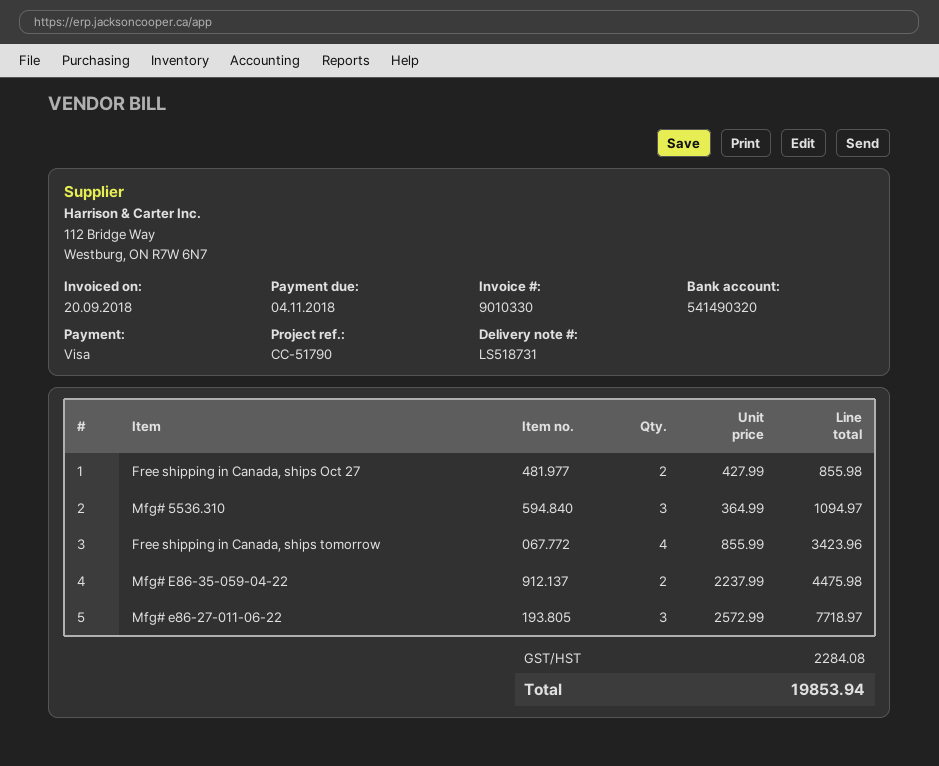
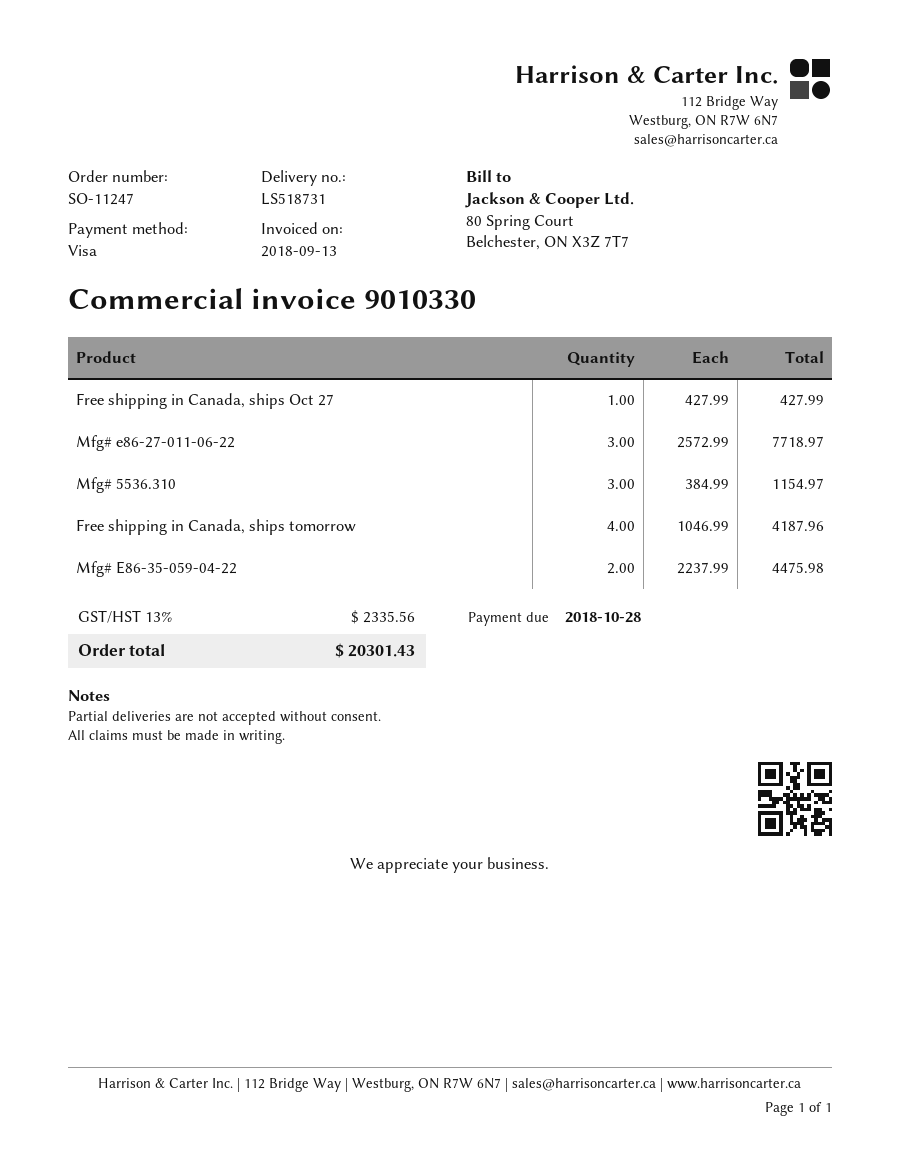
invoice date: 2018-09-20 -> 2018-09-13
due date: 2018-11-04 -> 2018-10-28
Free shipping in Canada, ships Oct 27: 2 x 427.99 = 855.98 -> 1 x 427.99 = 427.99
Mfg# 5536.310: 3 x 364.99 = 1094.97 -> 3 x 384.99 = 1154.97
Free shipping in Canada, ships tomorrow: 4 x 855.99 = 3423.96 -> 4 x 1046.99 = 4187.96
tax: 2284.08 -> 2335.56
total: 19853.94 -> 20301.43

